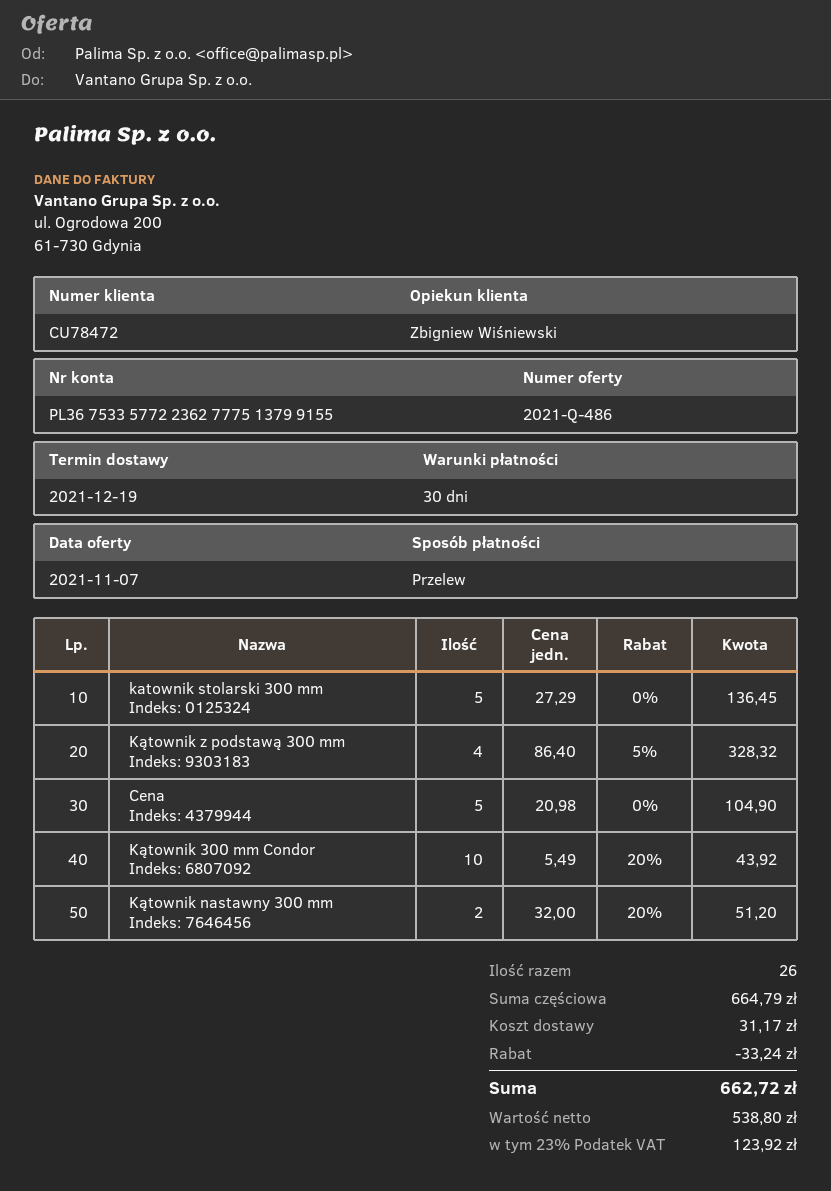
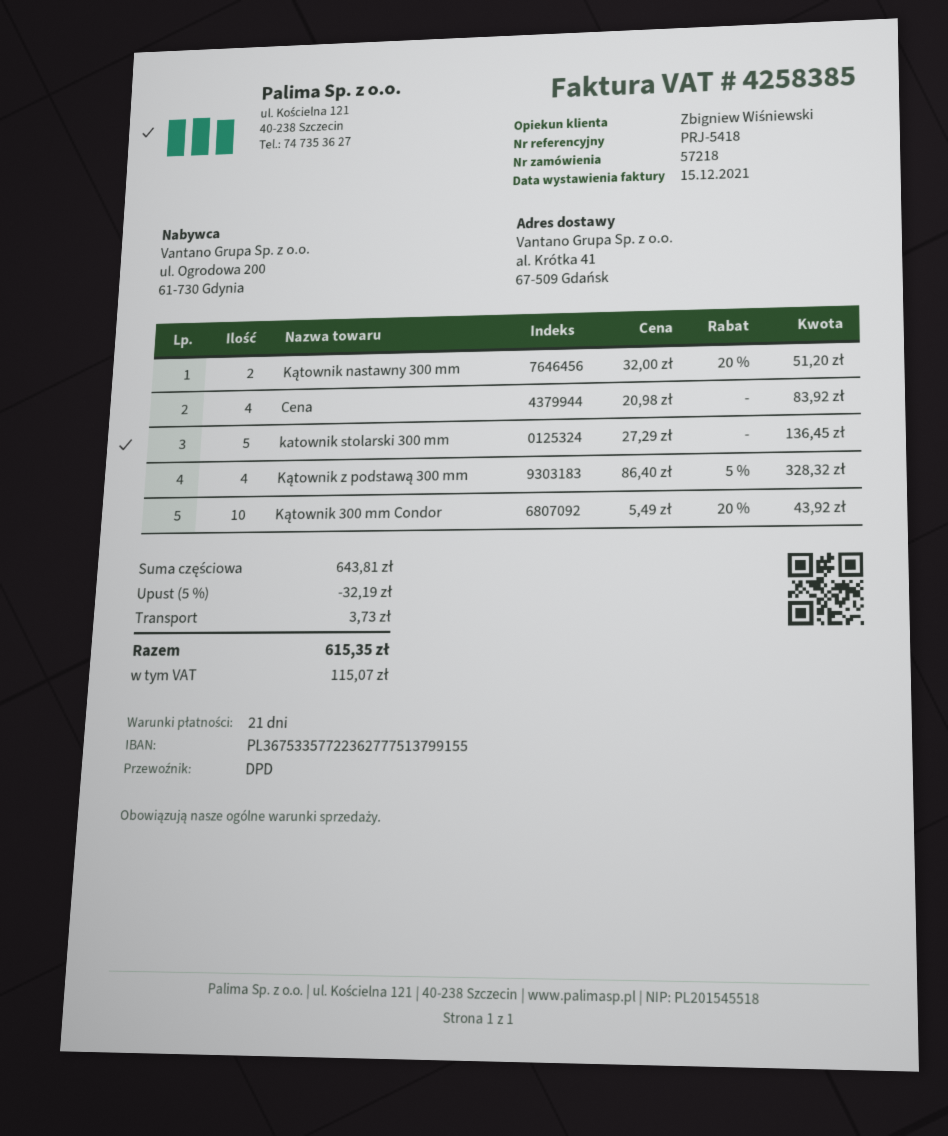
payment terms: 30 days -> 21 days
Cena: 5 x 20.98 = 104.90 -> 4 x 20.98 = 83.92
subtotal: 664.79 -> 643.81
discount: 33.24 -> 32.19
shipping: 31.17 -> 3.73
tax: 123.92 -> 115.07
total: 662.72 -> 615.35

